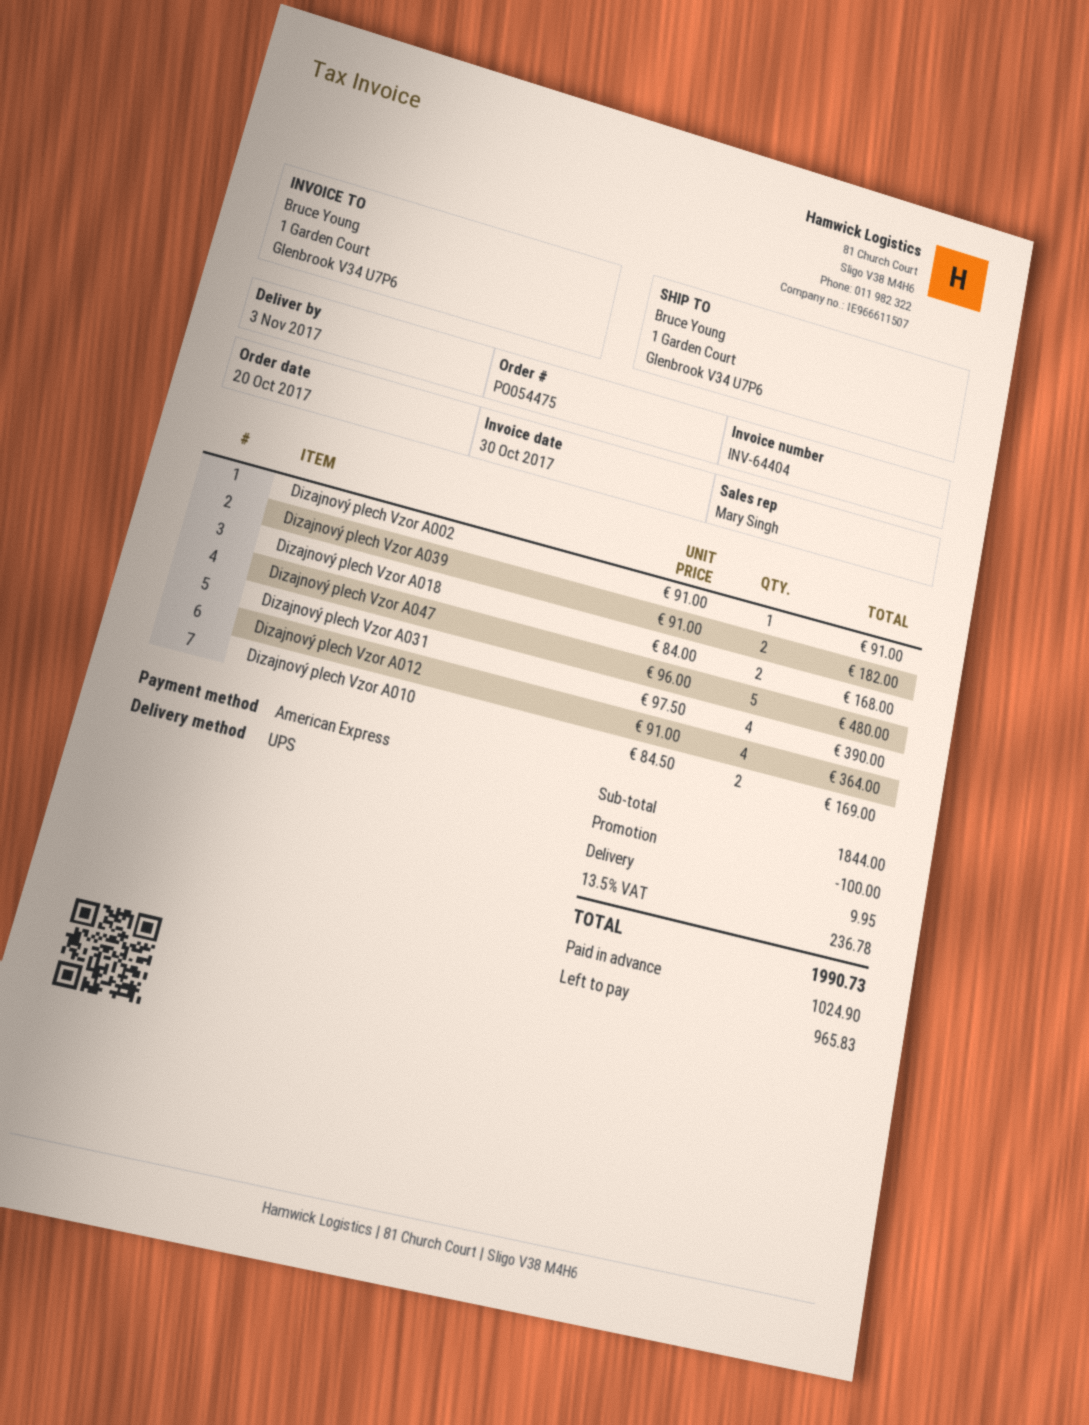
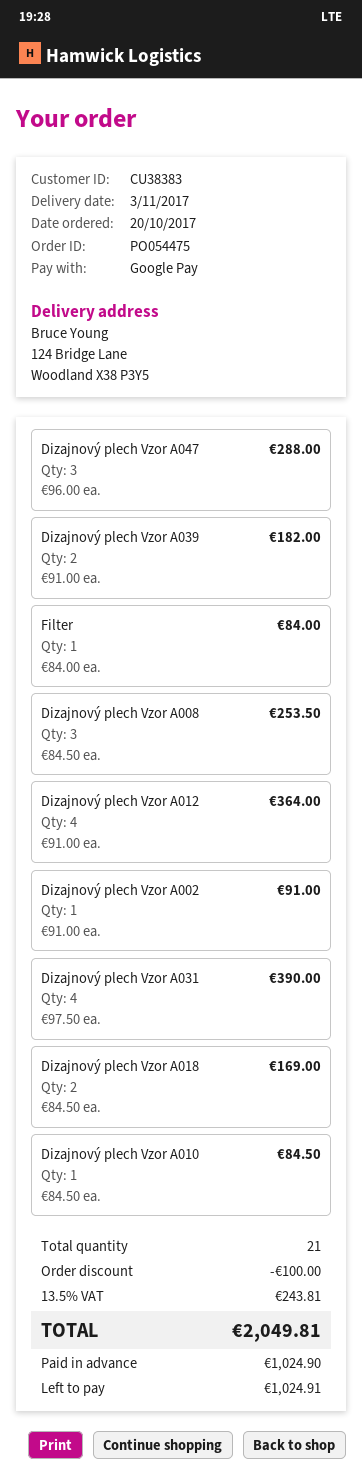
payment method: American Express -> Google Pay
ship to: 1 Garden Court, Glenbrook V34 U7P6 -> 124 Bridge Lane, Woodland X38 P3Y5
Dizajnový plech Vzor A018: 2 x 84.00 = 168.00 -> 2 x 84.50 = 169.00
Dizajnový plech Vzor A047: 5 x 96.00 = 480.00 -> 3 x 96.00 = 288.00
Dizajnový plech Vzor A010: 2 x 84.50 = 169.00 -> 1 x 84.50 = 84.50
Filter: none -> 1 x 84.00 = 84.00
Dizajnový plech Vzor A008: none -> 3 x 84.50 = 253.50
shipping: 9.95 -> none
tax: 13.5% = 236.78 -> 13.5% = 243.81
total: 1990.73 -> 2049.81
balance: 965.83 -> 1024.91

